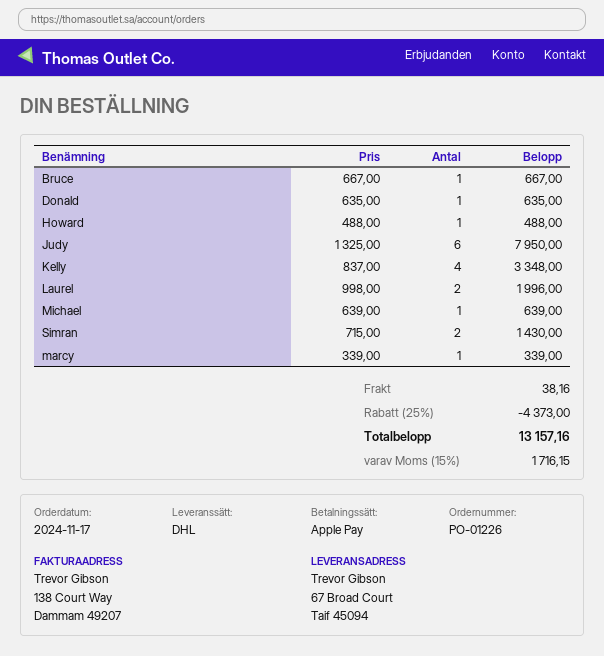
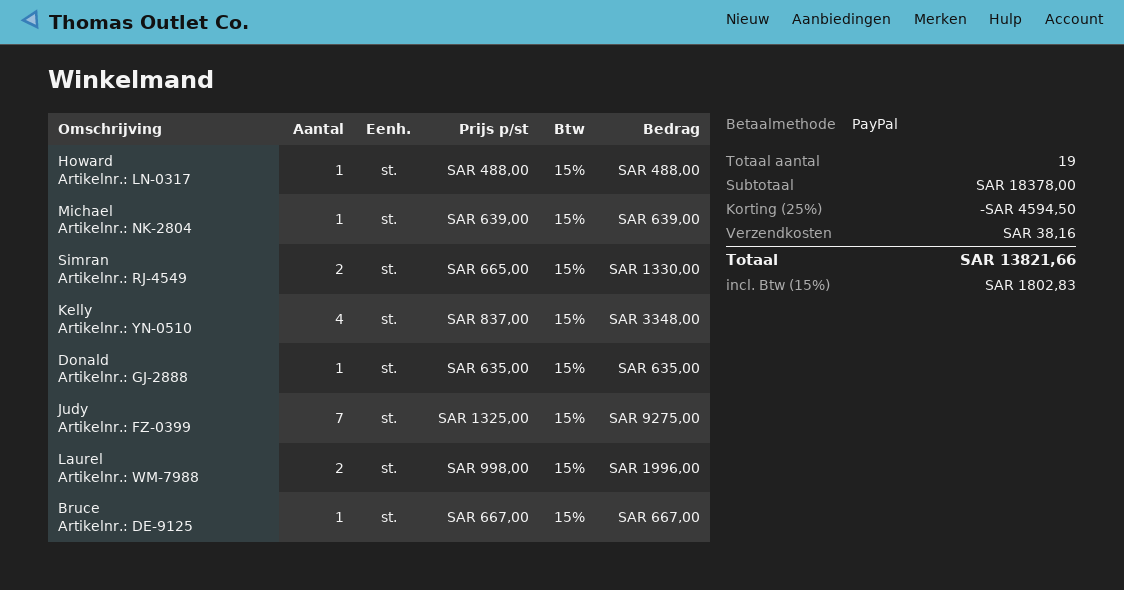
payment method: Apple Pay -> PayPal
Judy: 6 x 1325.00 = 7950.00 -> 7 x 1325.00 = 9275.00
Simran: 2 x 715.00 = 1430.00 -> 2 x 665.00 = 1330.00
marcy: 1 x 339.00 = 339.00 -> none
discount: 25% = 4373.00 -> 25% = 4594.50
tax: 15% = 1716.15 -> 15% = 1802.83
total: 13157.16 -> 13821.66

